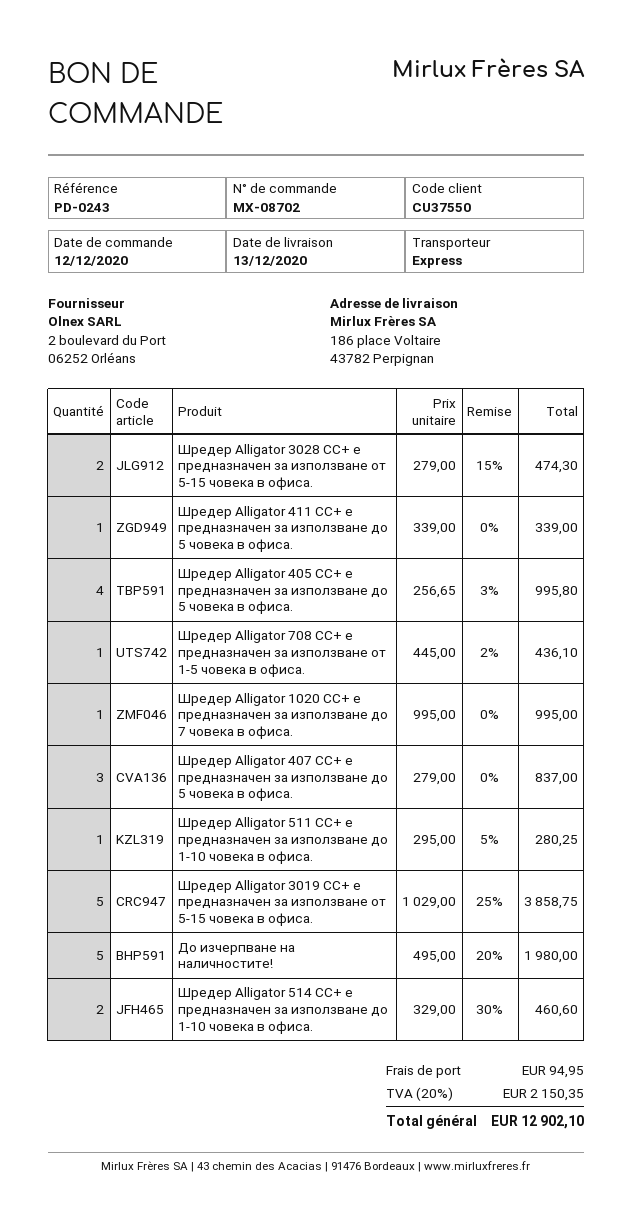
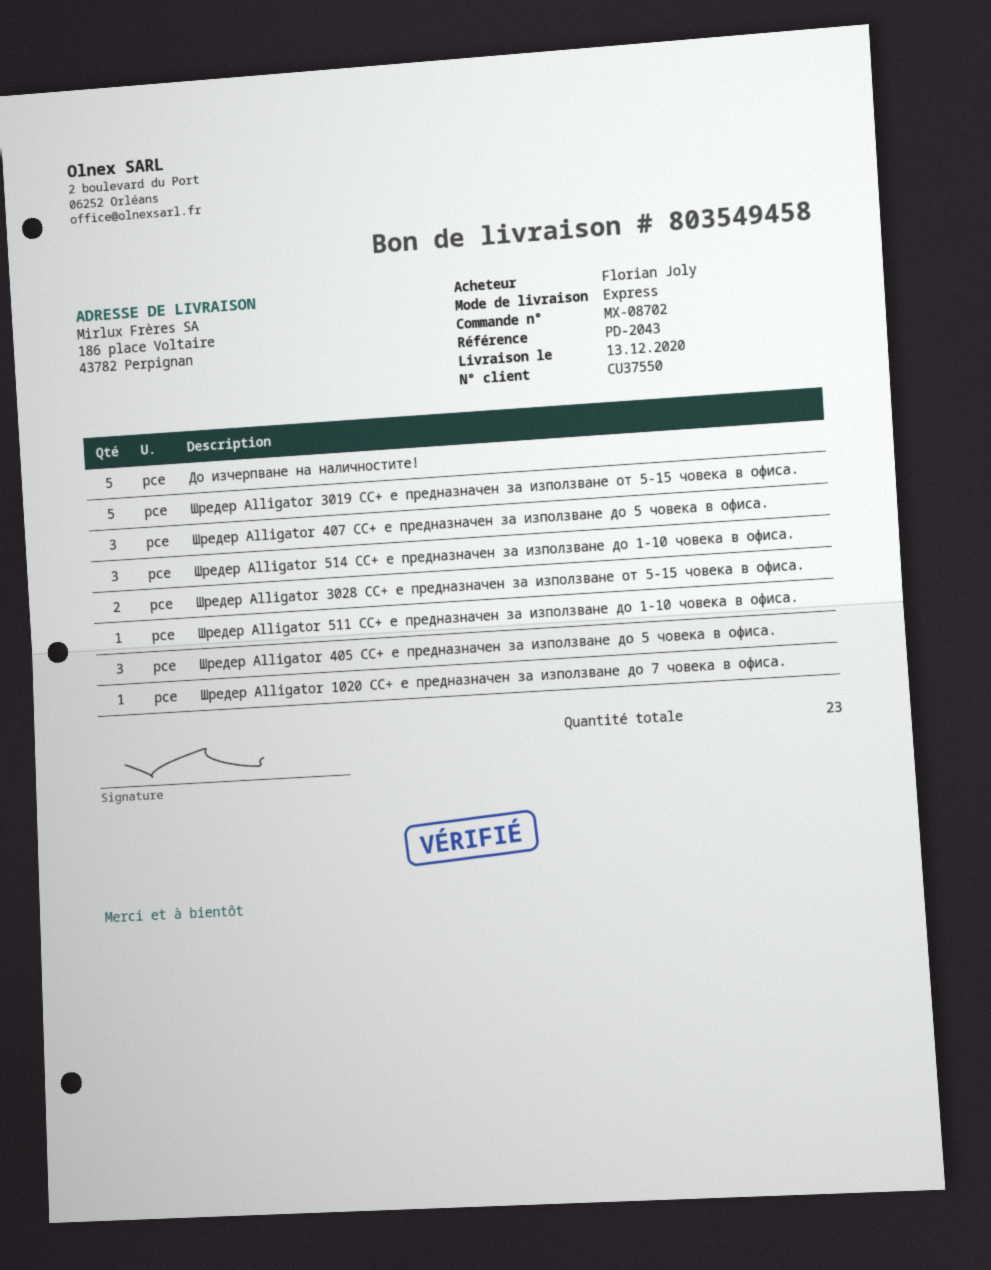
reference: PD-0243 -> PD-2043
Шредер Alligator 411 CC+ е предназначен за използване до 5 човека в офиса.: 1 -> none
Шредер Alligator 405 CC+ е предназначен за използване до 5 човека в офиса.: 4 -> 3
Шредер Alligator 708 CC+ е предназначен за използване от 1-5 човека в офиса.: 1 -> none
Шредер Alligator 514 CC+ е предназначен за използване до 1-10 човека в офиса.: 2 -> 3

